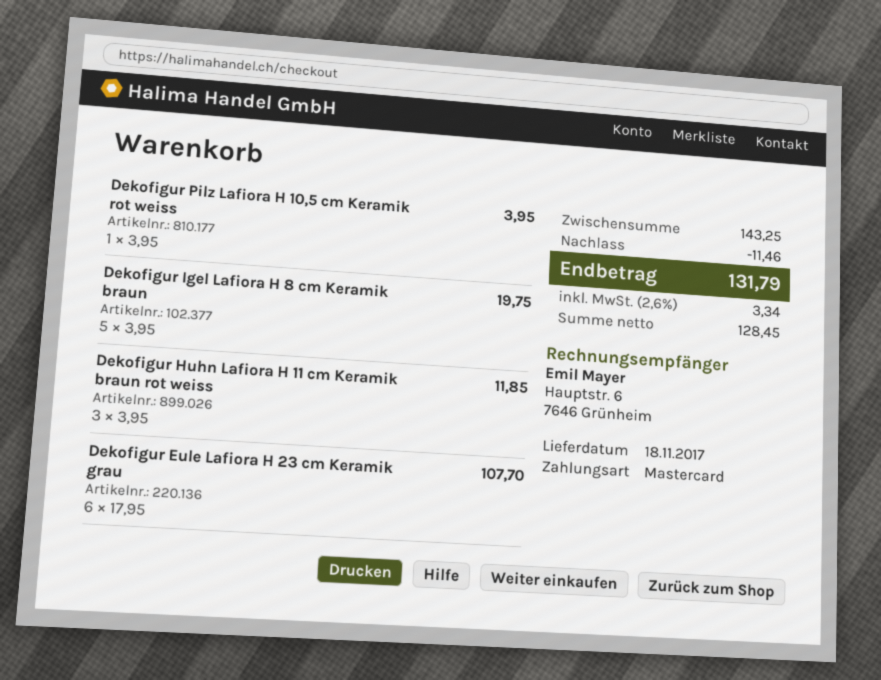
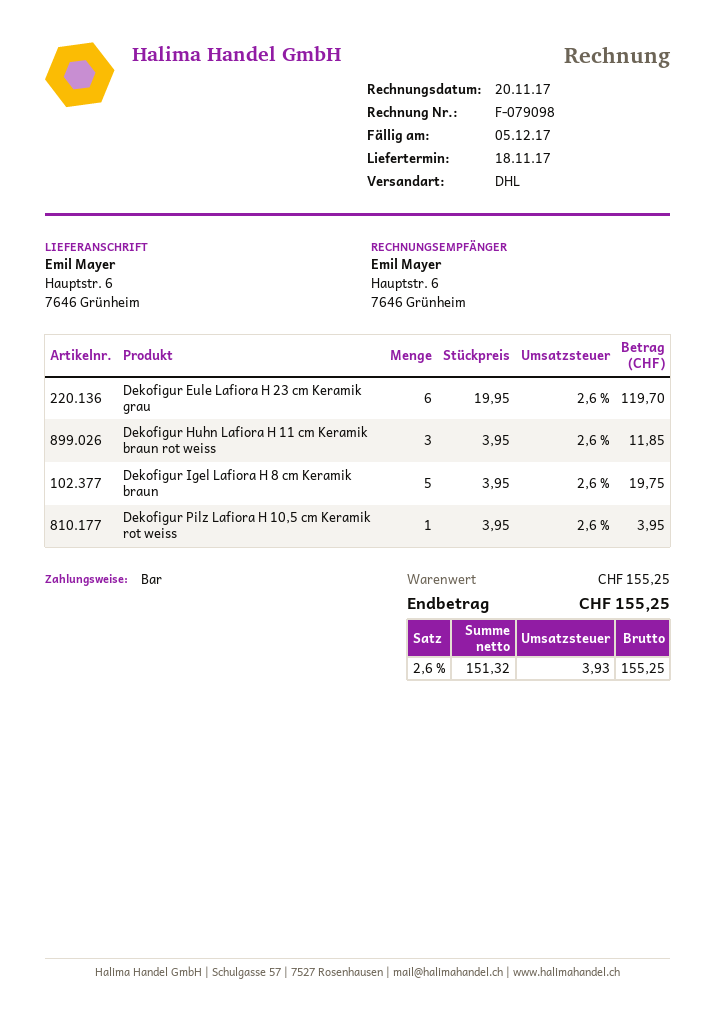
payment method: Mastercard -> cash
Dekofigur Eule Lafiora H 23 cm Keramik grau: 6 x 17.95 = 107.70 -> 6 x 19.95 = 119.70
subtotal: 143.25 -> 155.25
discount: 11.46 -> none
net: 128.45 -> 151.32
tax: 2.6% = 3.34 -> 2.6% = 3.93
total: 131.79 -> 155.25

